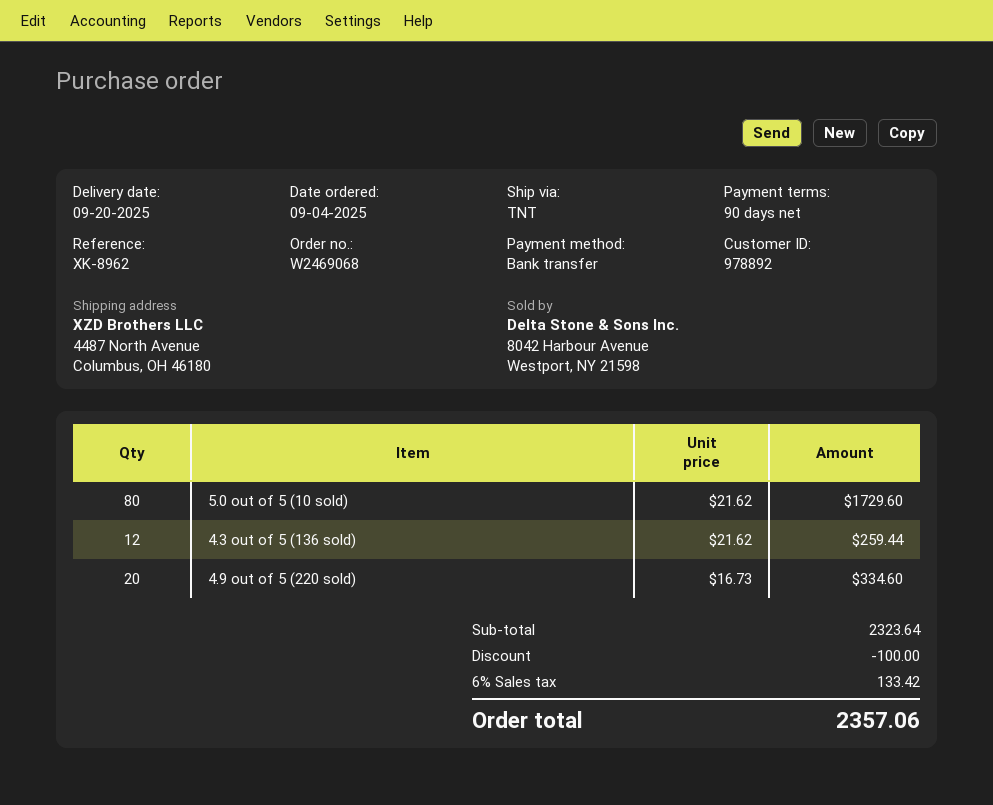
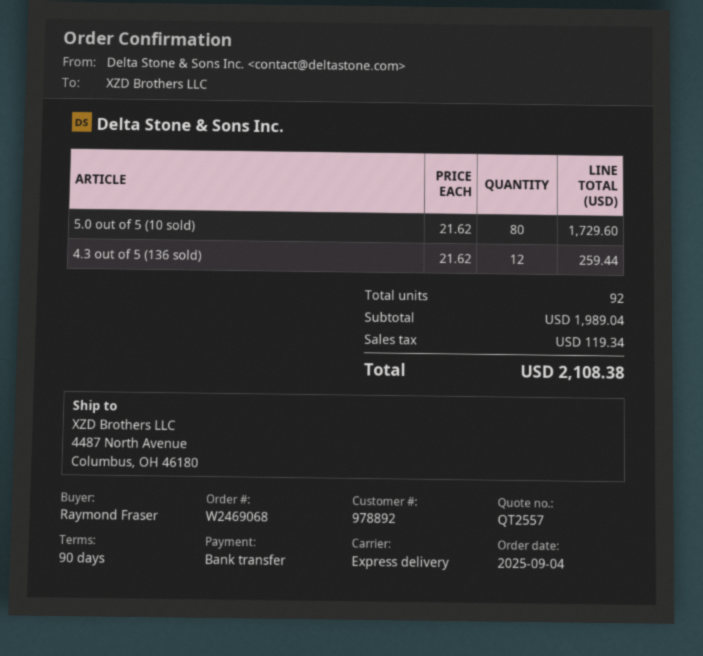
shipping method: TNT -> express
4.9 out of 5 (220 sold): 20 x 16.73 = 334.60 -> none
subtotal: 2323.64 -> 1989.04
discount: 100.00 -> none
tax: 133.42 -> 119.34
total: 2357.06 -> 2108.38

